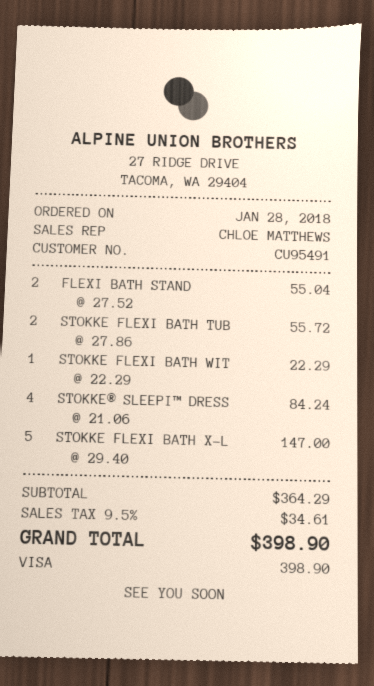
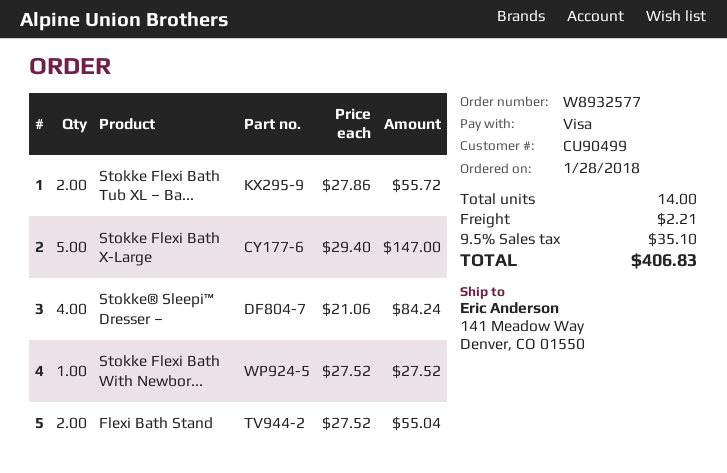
customer number: CU95491 -> CU90499
STOKKE FLEXI BATH WIT: 1 x 22.29 = 22.29 -> 1 x 27.52 = 27.52
shipping: none -> 2.21
tax: 9.5% = 34.61 -> 9.5% = 35.10
total: 398.90 -> 406.83

